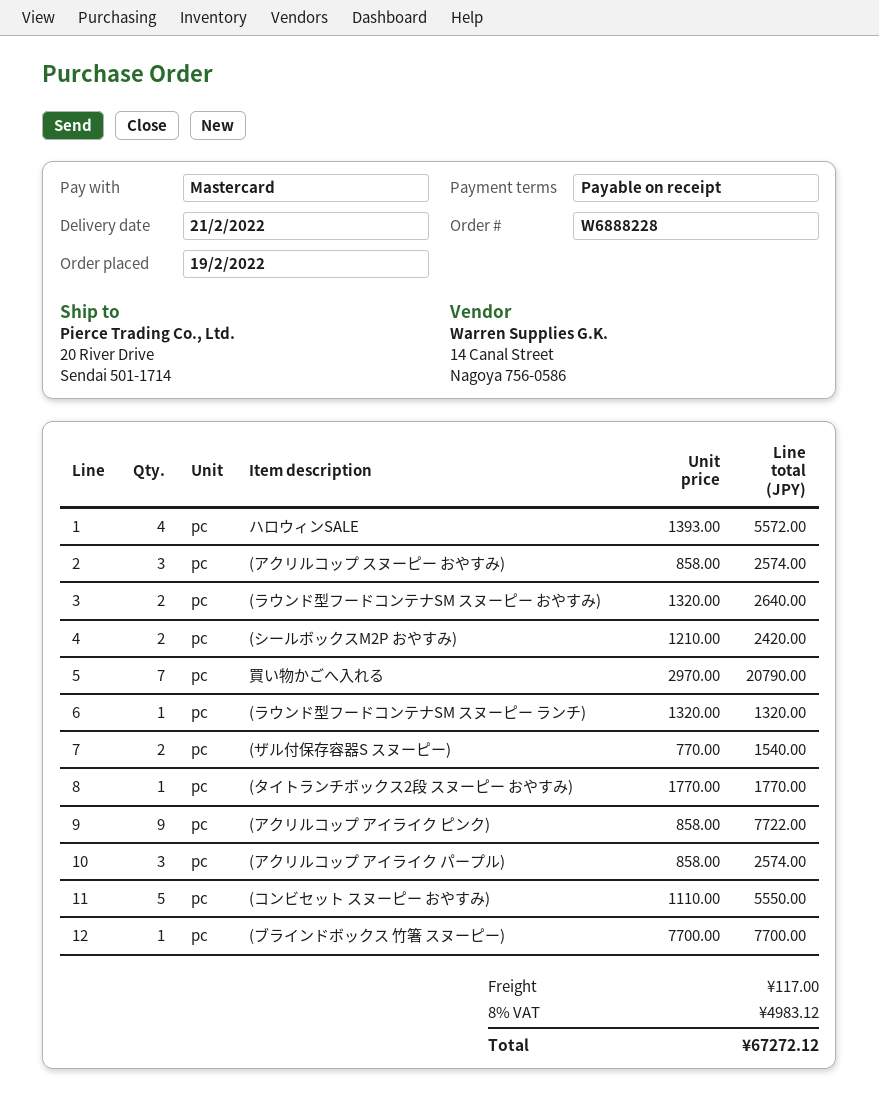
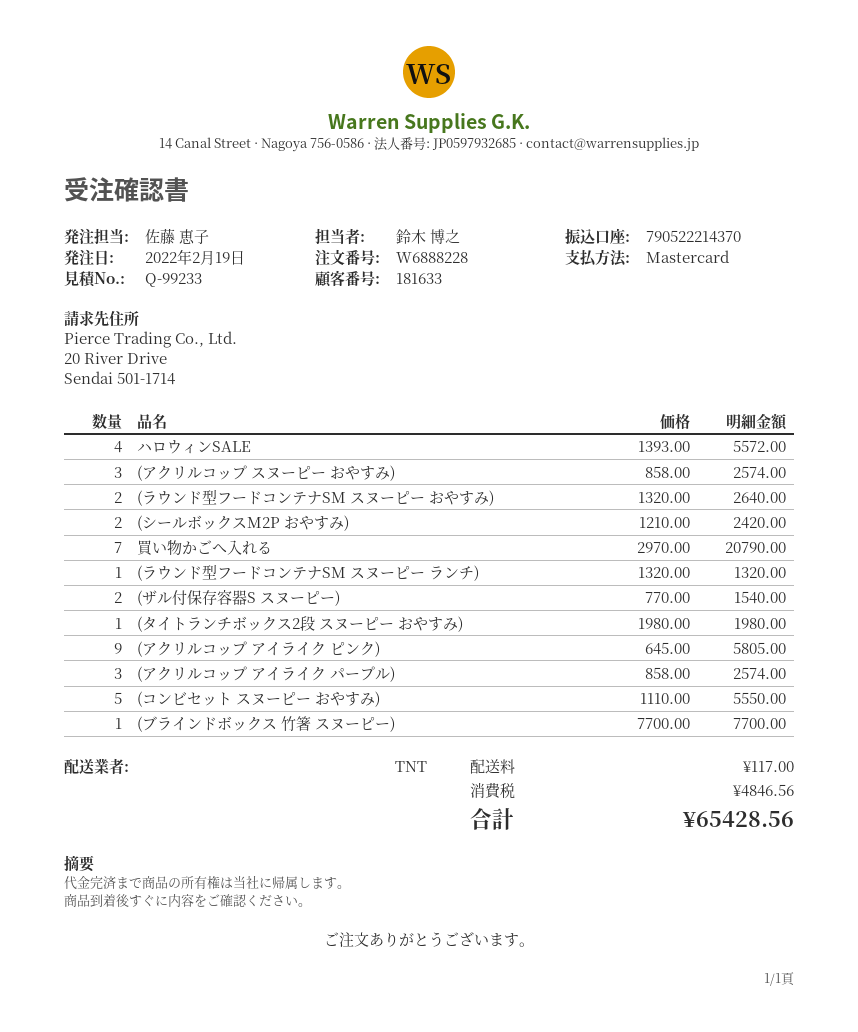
(タイトランチボックス2段 スヌーピー おやすみ): 1 x 1770.00 = 1770.00 -> 1 x 1980.00 = 1980.00
(アクリルコップ アイライク ピンク): 9 x 858.00 = 7722.00 -> 9 x 645.00 = 5805.00
tax: 4983.12 -> 4846.56
total: 67272.12 -> 65428.56

